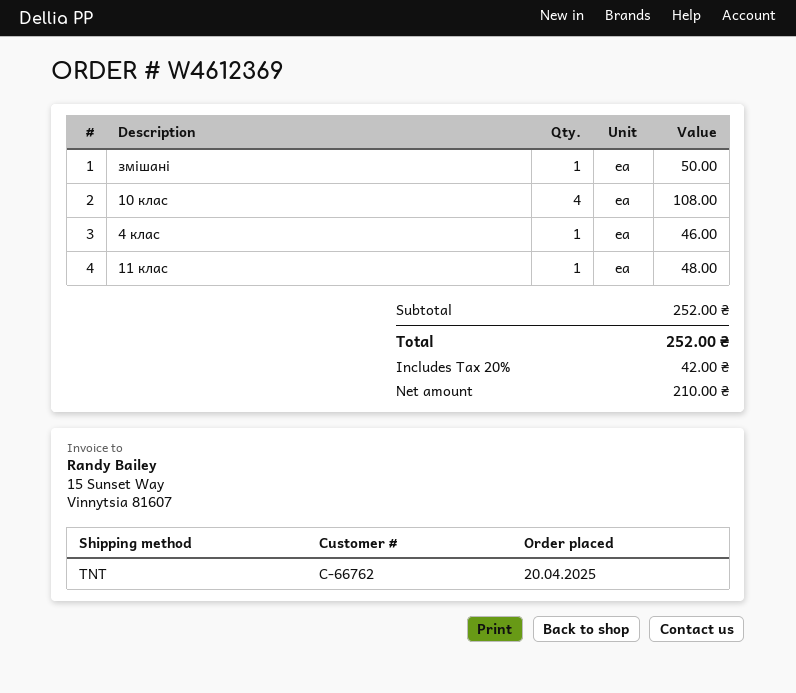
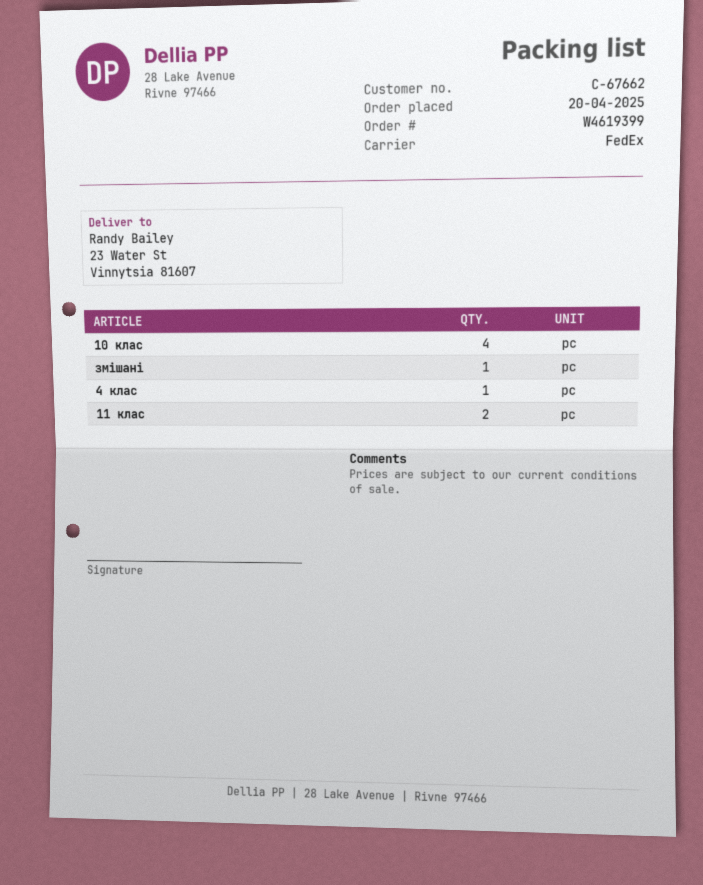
order number: W4612369 -> W4619399
customer number: C-66762 -> C-67662
shipping method: TNT -> FedEx
11 клас: 1 -> 2

